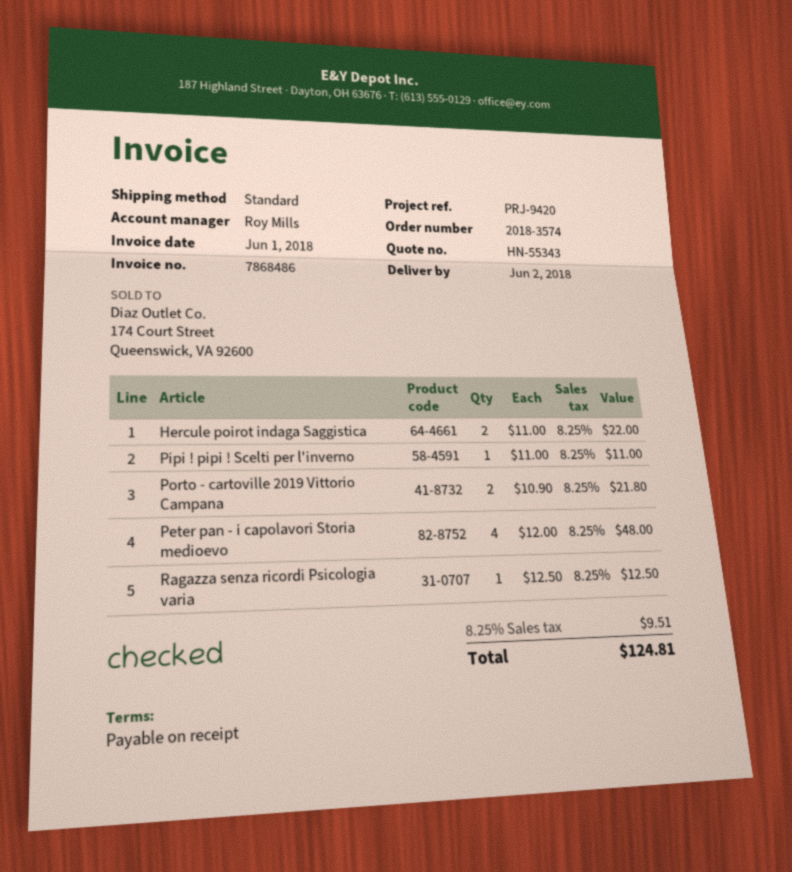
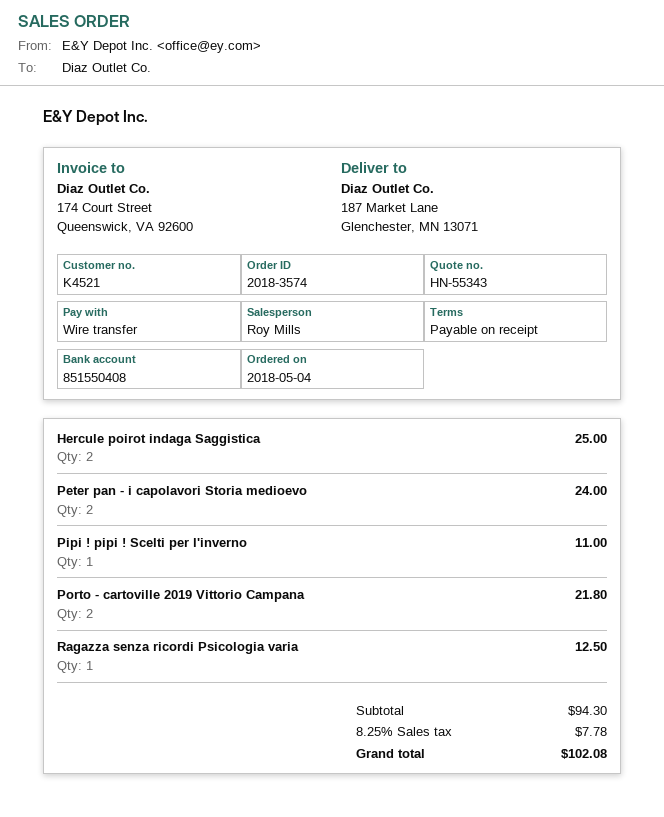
Hercule poirot indaga Saggistica: 2 for 22.00 -> 2 for 25.00
Peter pan - i capolavori Storia medioevo: 4 for 48.00 -> 2 for 24.00
tax: 8.25% = 9.51 -> 8.25% = 7.78
total: 124.81 -> 102.08

